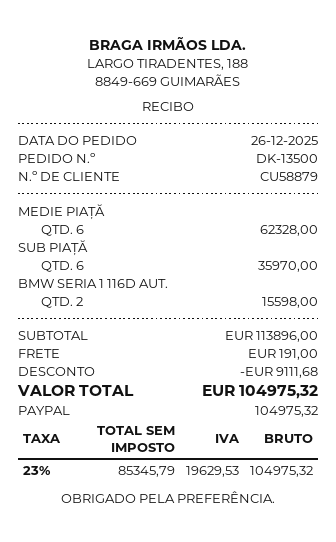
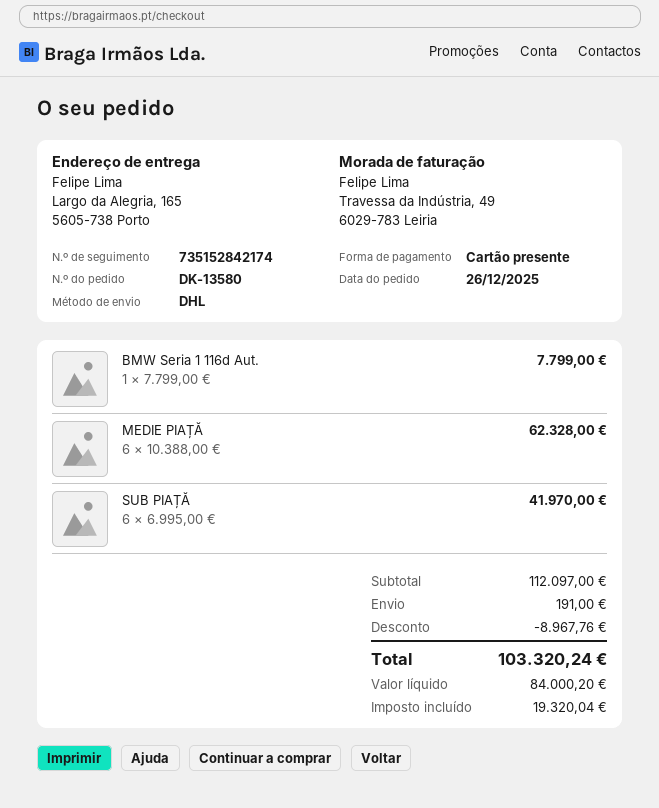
order number: DK-13500 -> DK-13580
payment method: PayPal -> gift card
SUB PIAȚĂ: 6 for 35970.00 -> 6 for 41970.00
BMW SERIA 1 116D AUT.: 2 for 15598.00 -> 1 for 7799.00
subtotal: 113896.00 -> 112097.00
discount: 9111.68 -> 8967.76
net: 85345.79 -> 84000.20
tax: 19629.53 -> 19320.04
total: 104975.32 -> 103320.24

